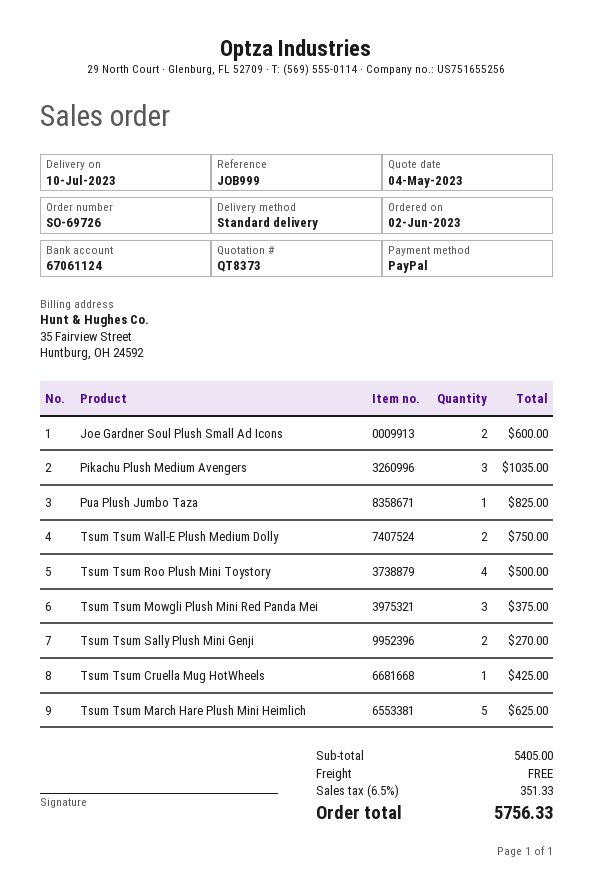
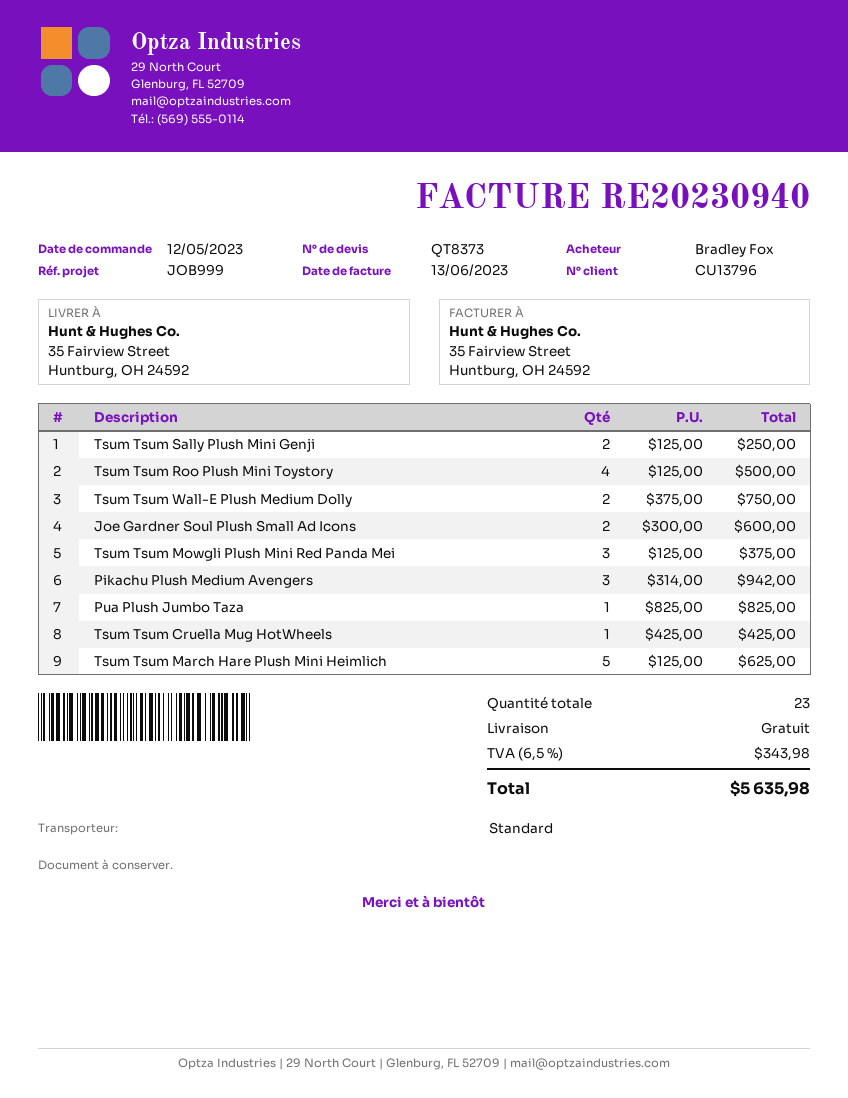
order date: 2023-06-02 -> 2023-05-12
Pikachu Plush Medium Avengers: 3 for 1035.00 -> 3 for 942.00
Tsum Tsum Sally Plush Mini Genji: 2 for 270.00 -> 2 for 250.00
tax: 6.5% = 351.33 -> 6.5% = 343.98
total: 5756.33 -> 5635.98

